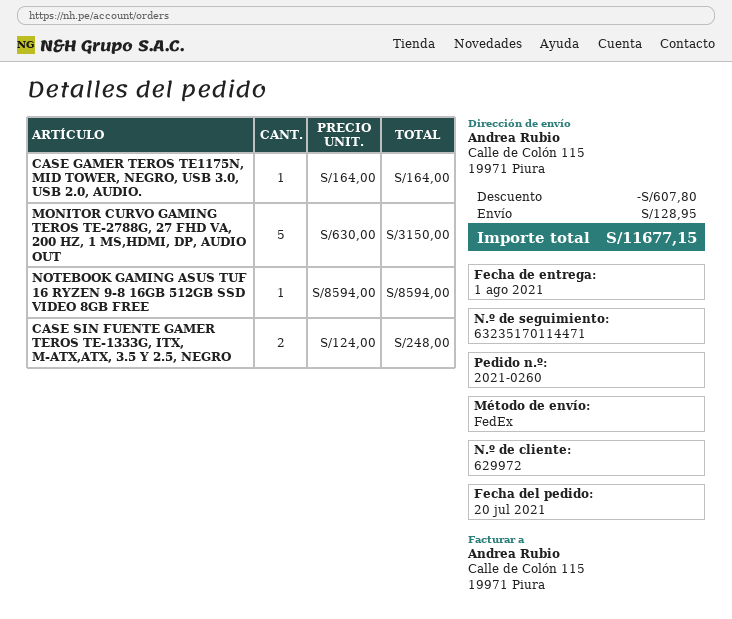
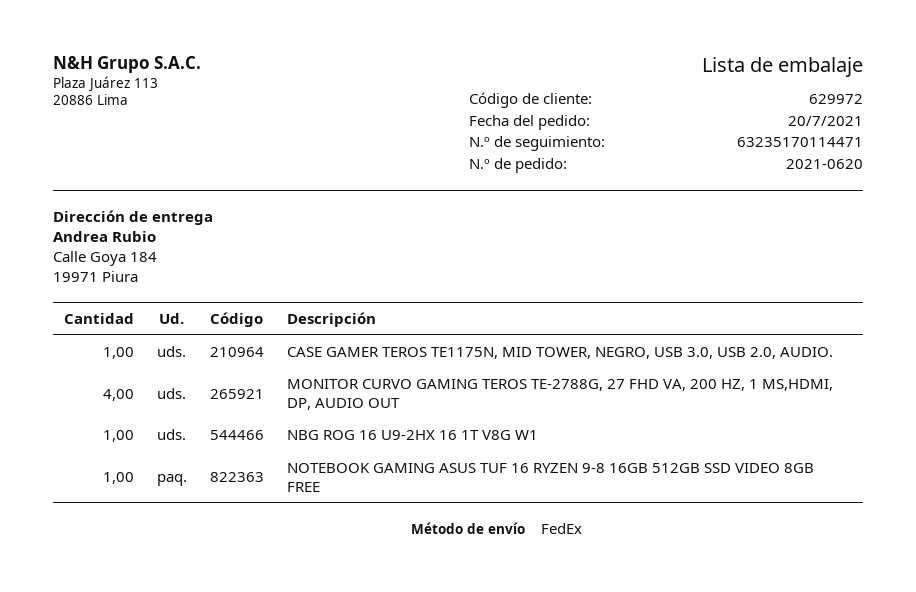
order number: 2021-0260 -> 2021-0620
ship to: Calle de Colón 115, 19971 Piura -> Calle Goya 184, 19971 Piura
MONITOR CURVO GAMING TEROS TE-2788G, 27 FHD VA, 200 HZ, 1 MS,HDMI, DP, AUDIO OUT: 5 -> 4
CASE SIN FUENTE GAMER TEROS TE-1333G, ITX, M-ATX,ATX, 3.5 Y 2.5, NEGRO: 2 -> none
NBG ROG 16 U9-2HX 16 1T V8G W1: none -> 1

